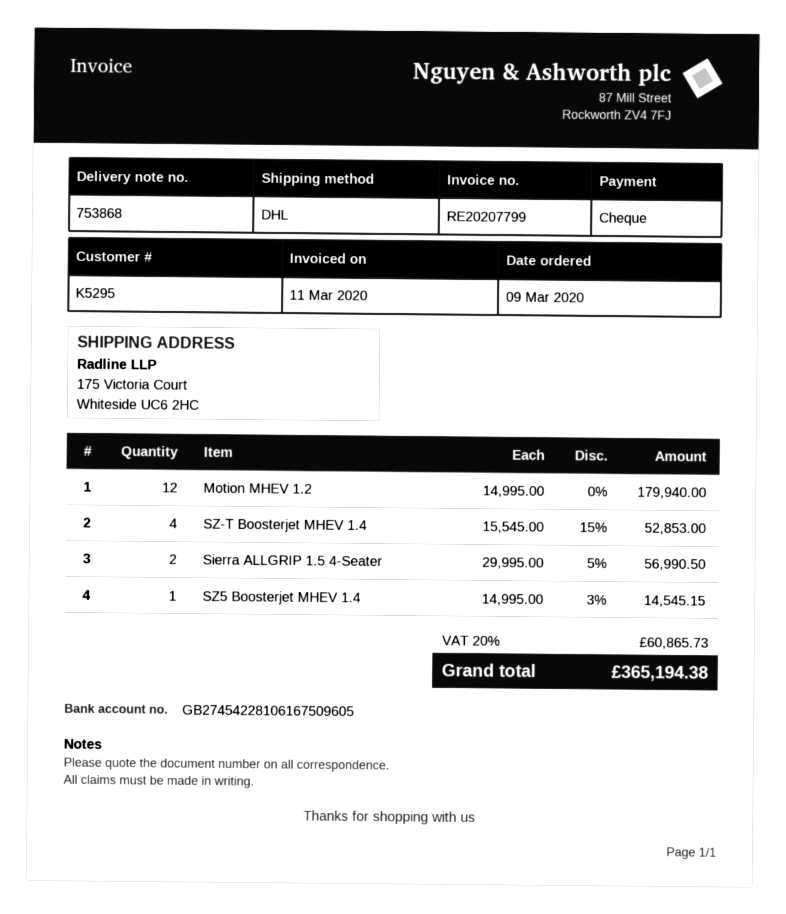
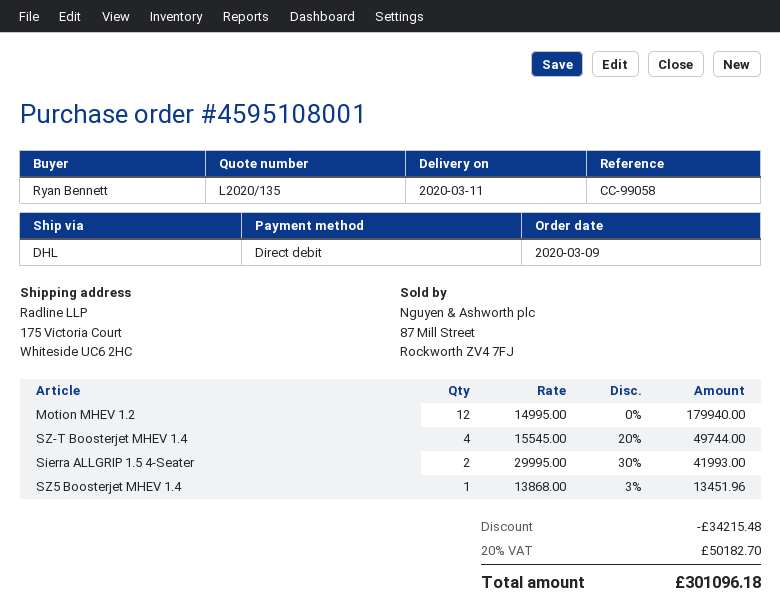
payment method: cheque -> direct debit
SZ-T Boosterjet MHEV 1.4: 4 x 15545.00 - 15% = 52853.00 -> 4 x 15545.00 - 20% = 49744.00
Sierra ALLGRIP 1.5 4-Seater: 2 x 29995.00 - 5% = 56990.50 -> 2 x 29995.00 - 30% = 41993.00
SZ5 Boosterjet MHEV 1.4: 1 x 14995.00 - 3% = 14545.15 -> 1 x 13868.00 - 3% = 13451.96
discount: none -> 34215.48
tax: 20% = 60865.73 -> 20% = 50182.70
total: 365194.38 -> 301096.18

